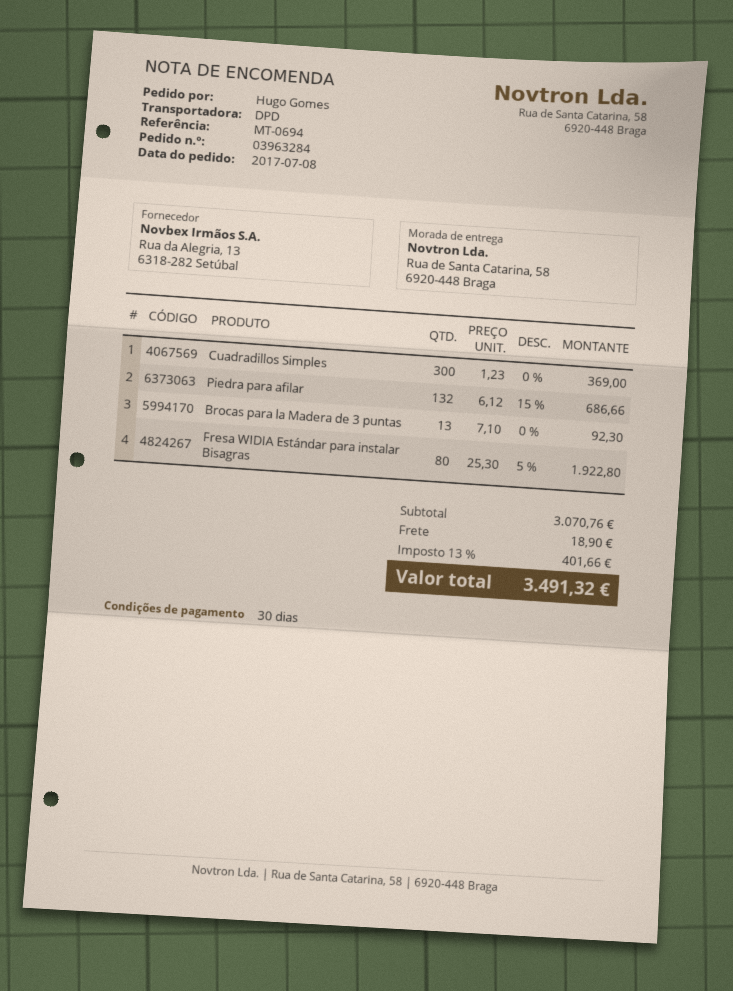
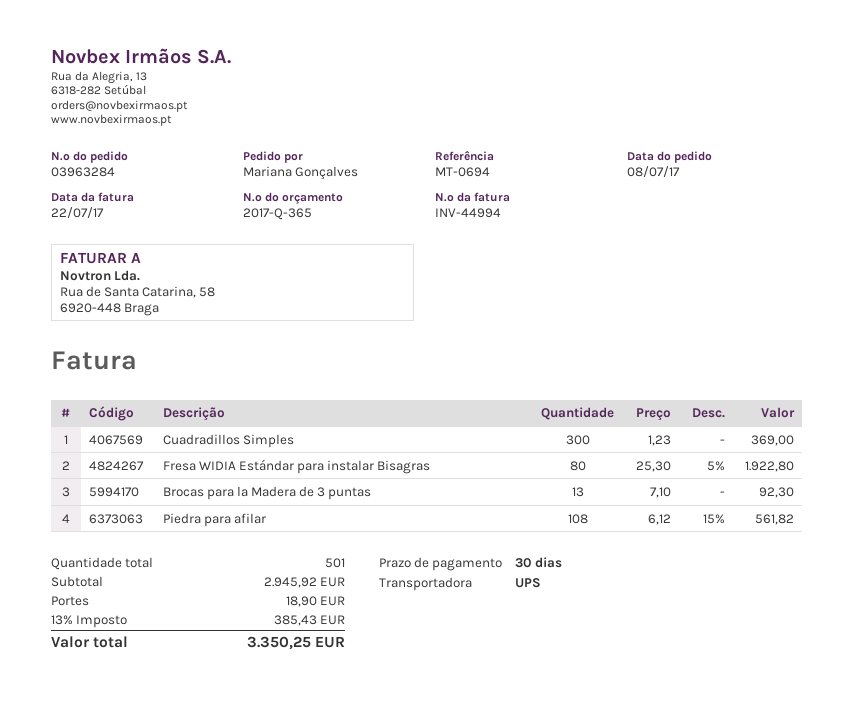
ordered by: Hugo Gomes -> Mariana Gonçalves
shipping method: DPD -> UPS
Piedra para afilar: 132 x 6.12 - 15% = 686.66 -> 108 x 6.12 - 15% = 561.82
subtotal: 3070.76 -> 2945.92
tax: 13% = 401.66 -> 13% = 385.43
total: 3491.32 -> 3350.25

